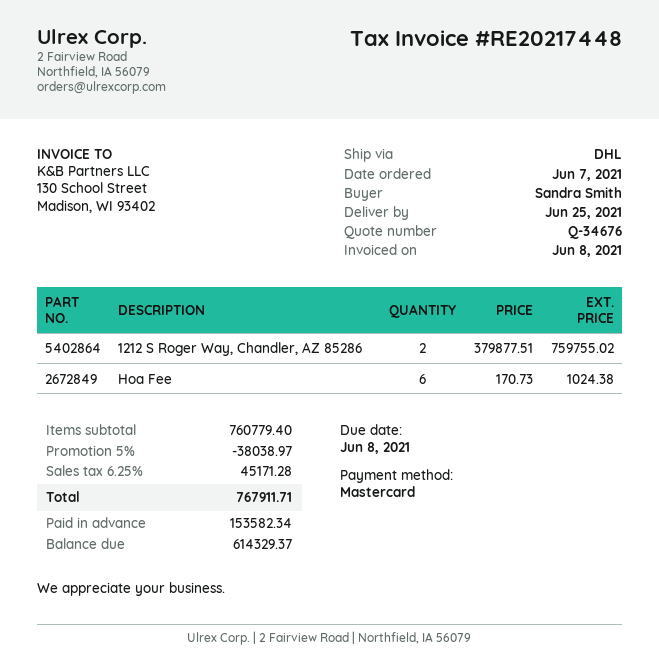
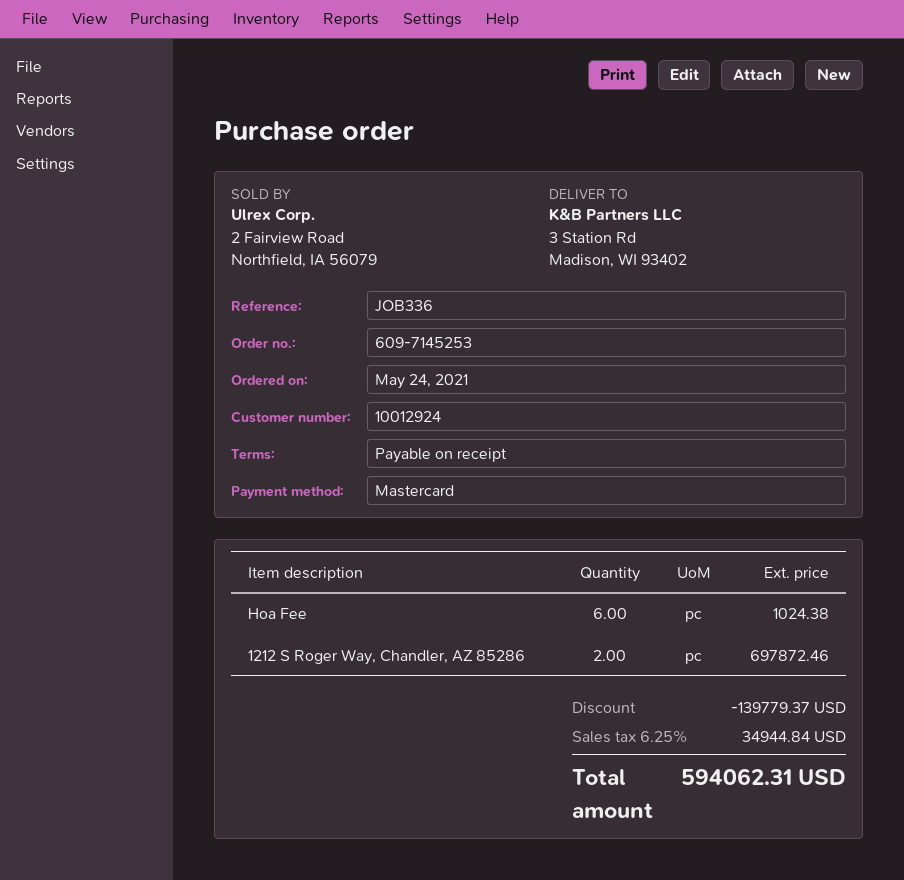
order date: 2021-06-07 -> 2021-05-24
1212 S Roger Way, Chandler, AZ 85286: 2 for 759755.02 -> 2 for 697872.46
discount: 38038.97 -> 139779.37
tax: 6.25% = 45171.28 -> 6.25% = 34944.84
total: 767911.71 -> 594062.31

